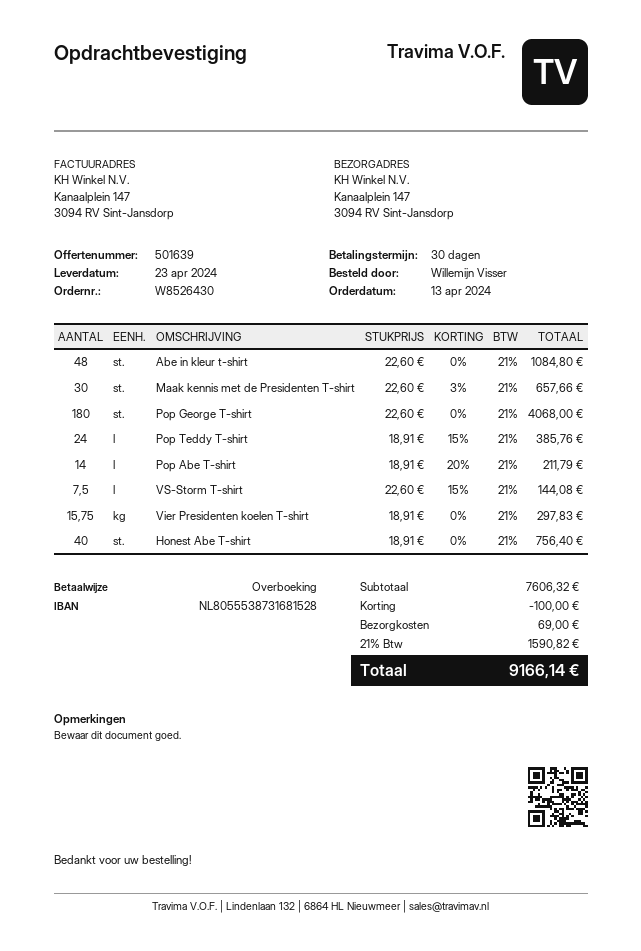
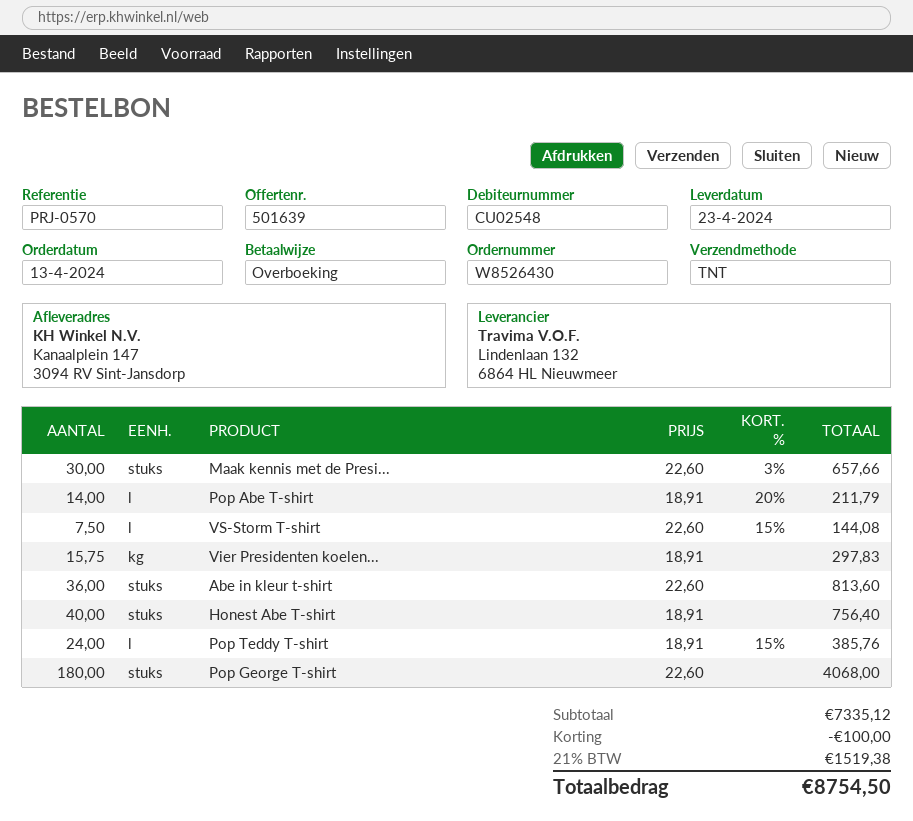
Abe in kleur t-shirt: 48 x 22.60 = 1084.80 -> 36 x 22.60 = 813.60
subtotal: 7606.32 -> 7335.12
shipping: 69.00 -> none
tax: 21% = 1590.82 -> 21% = 1519.38
total: 9166.14 -> 8754.50

